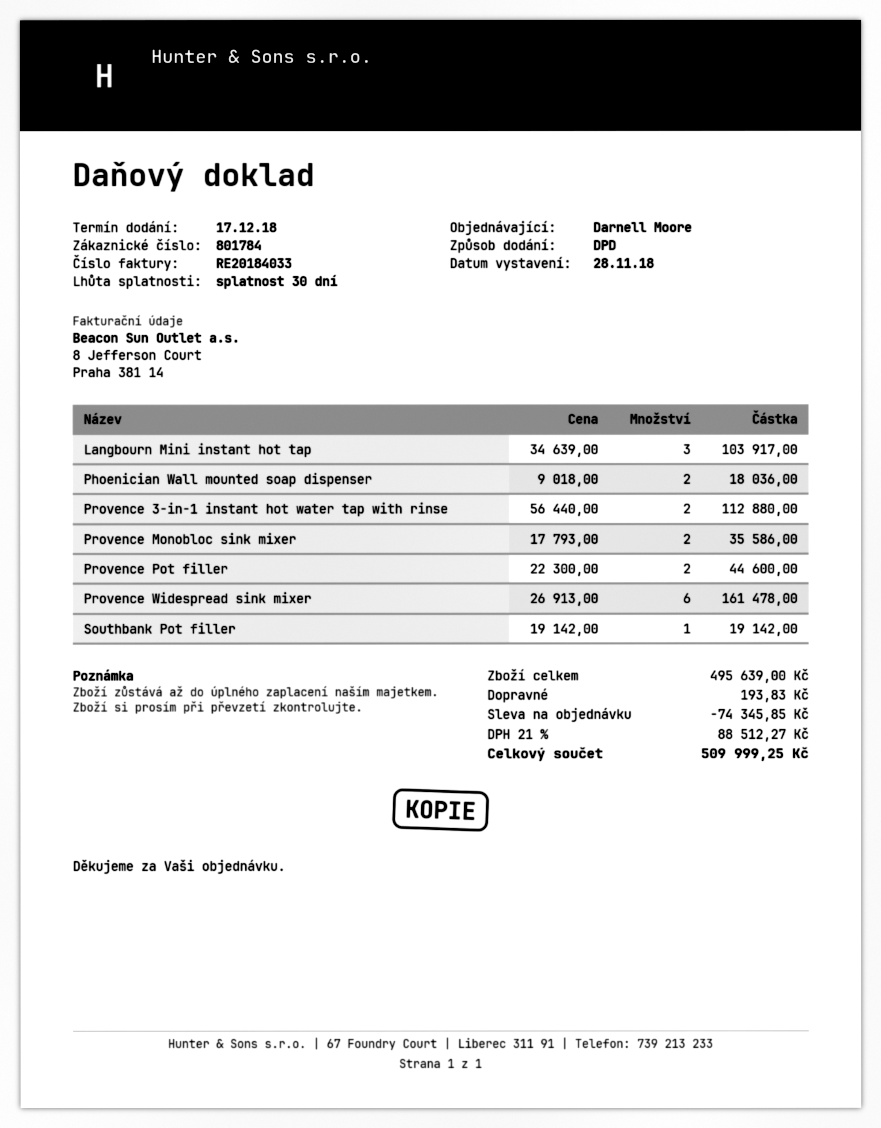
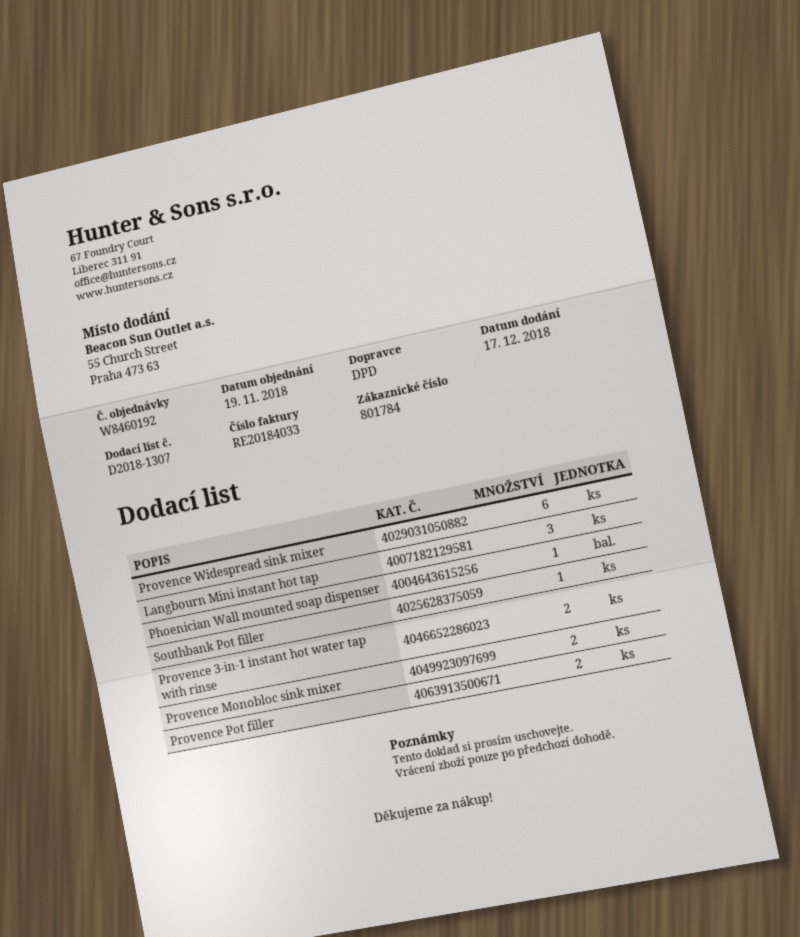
Phoenician Wall mounted soap dispenser: 2 -> 1

